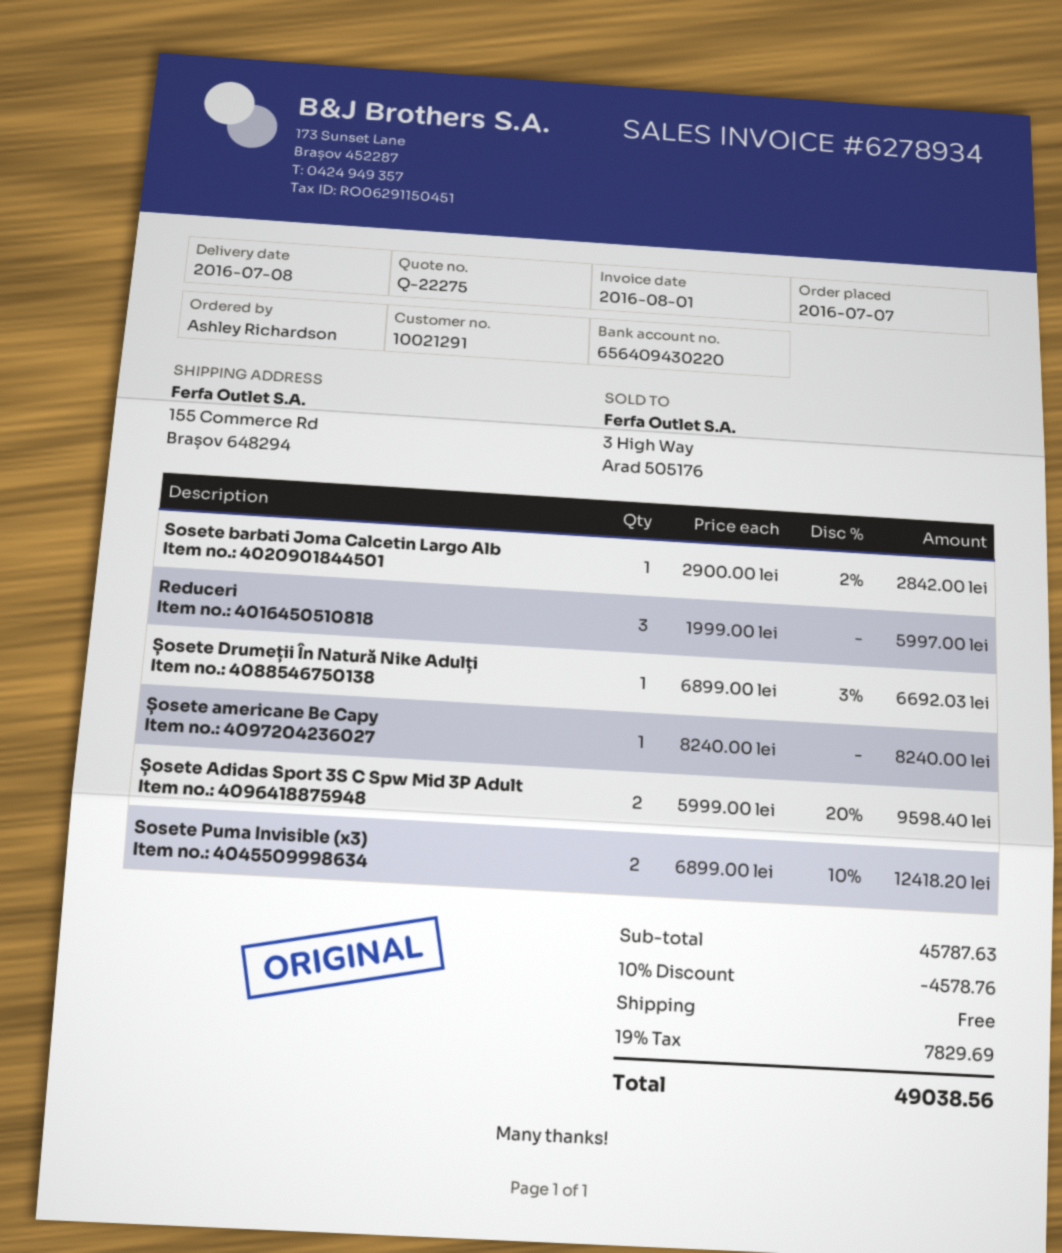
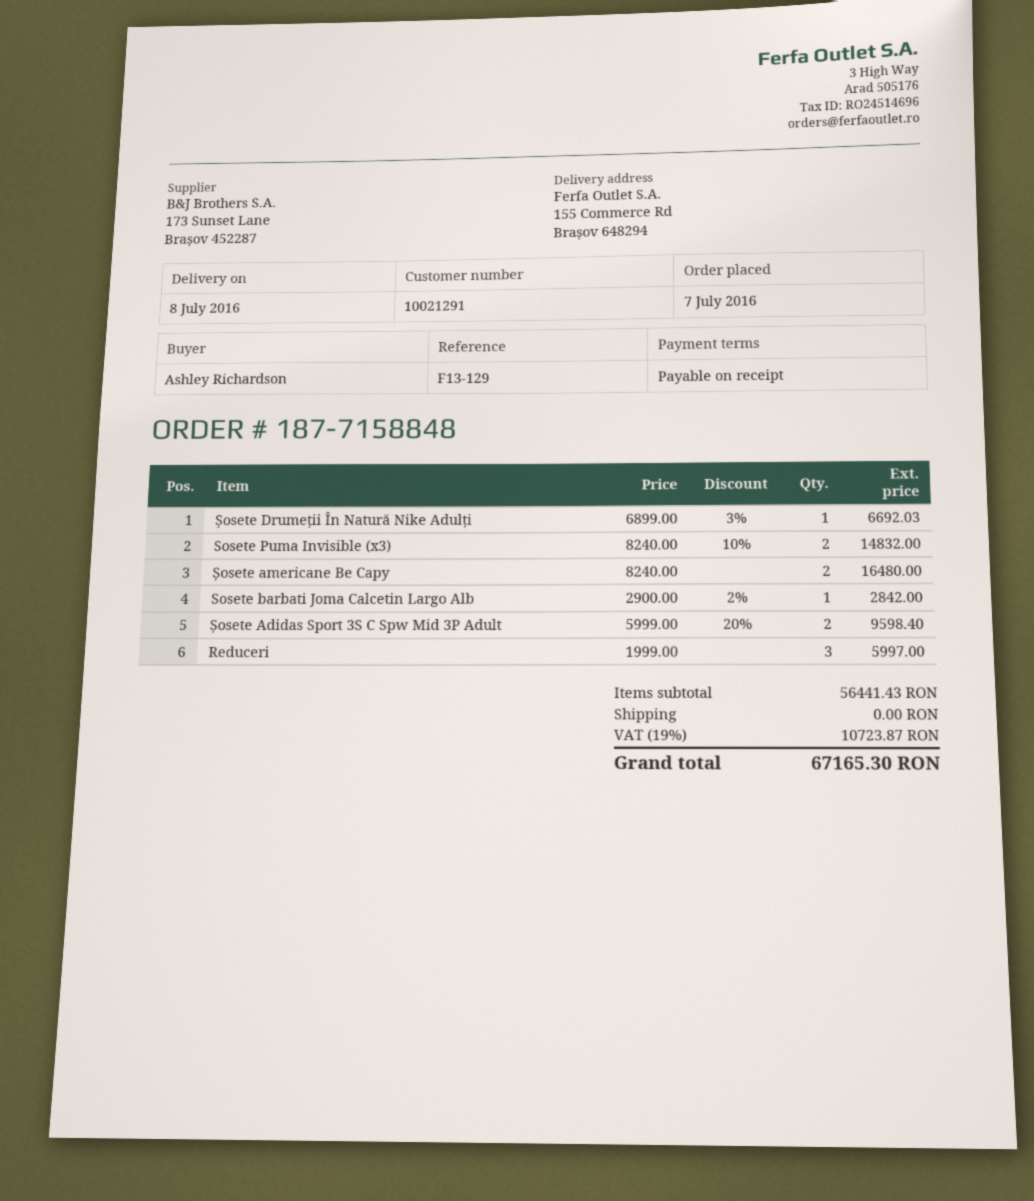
Șosete americane Be Capy: 1 x 8240.00 = 8240.00 -> 2 x 8240.00 = 16480.00
Sosete Puma Invisible (x3): 2 x 6899.00 - 10% = 12418.20 -> 2 x 8240.00 - 10% = 14832.00
subtotal: 45787.63 -> 56441.43
discount: 10% = 4578.76 -> none
tax: 19% = 7829.69 -> 19% = 10723.87
total: 49038.56 -> 67165.30

